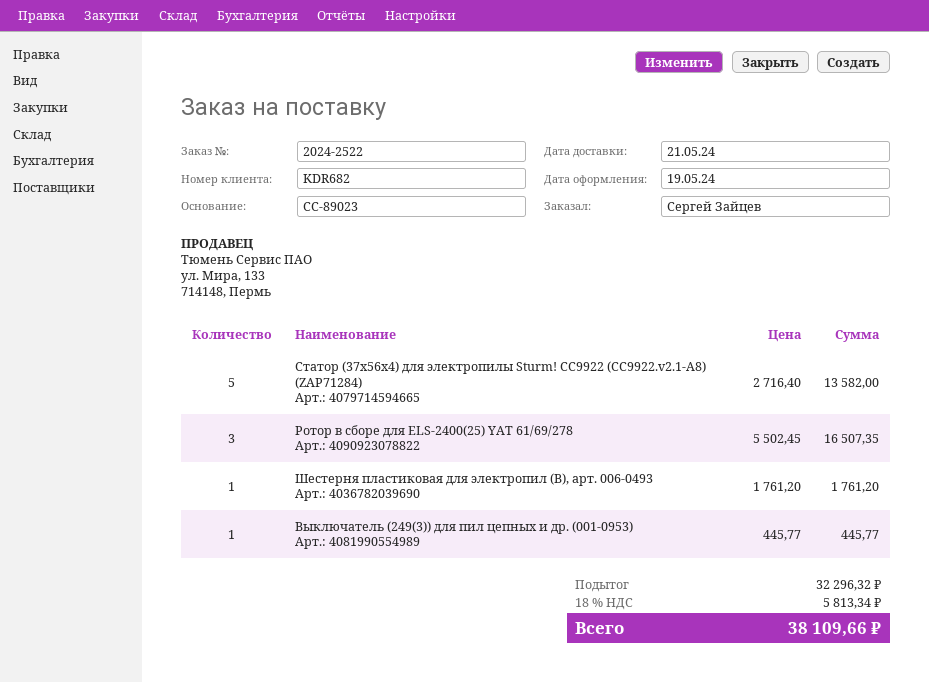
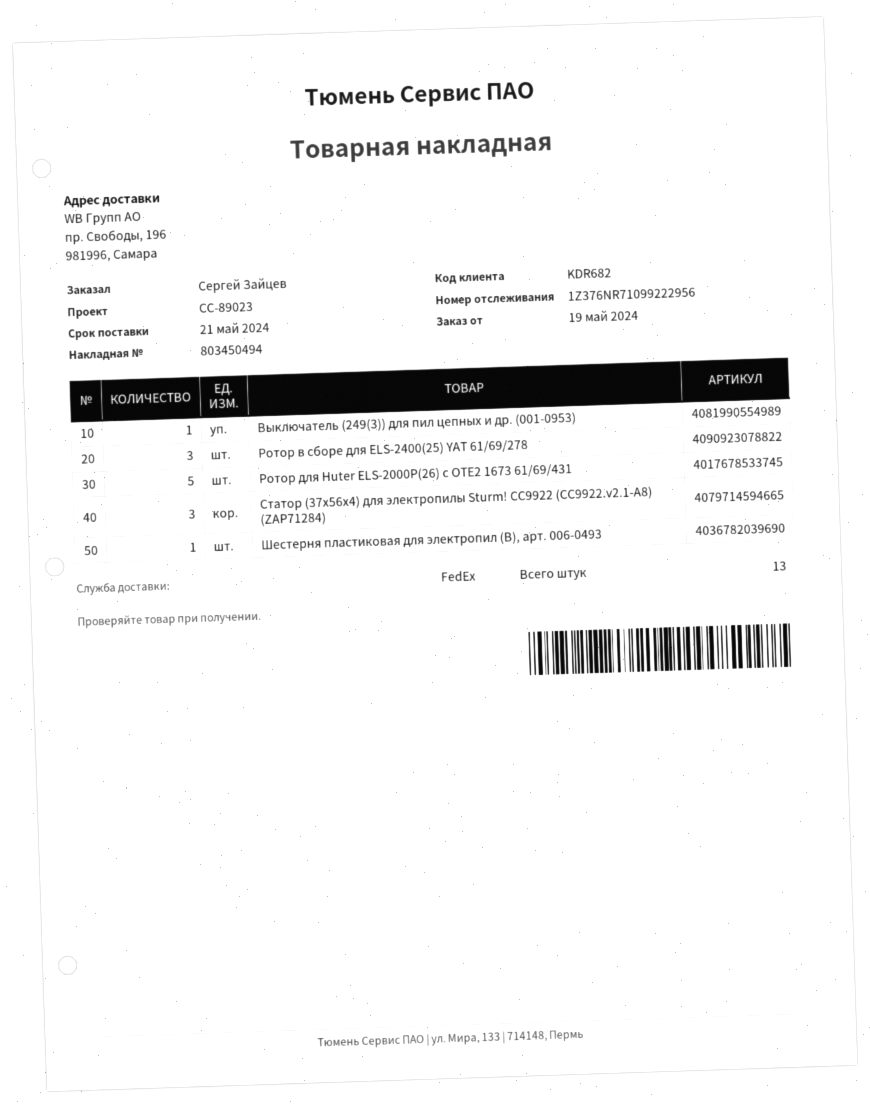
Статор (37х56х4) для электропилы Sturm! CC9922 (CC9922.v2.1-A8) (ZAP71284): 5 -> 3
Ротор для Huter ELS-2000P(26) с OTE2 1673 61/69/431: none -> 5

